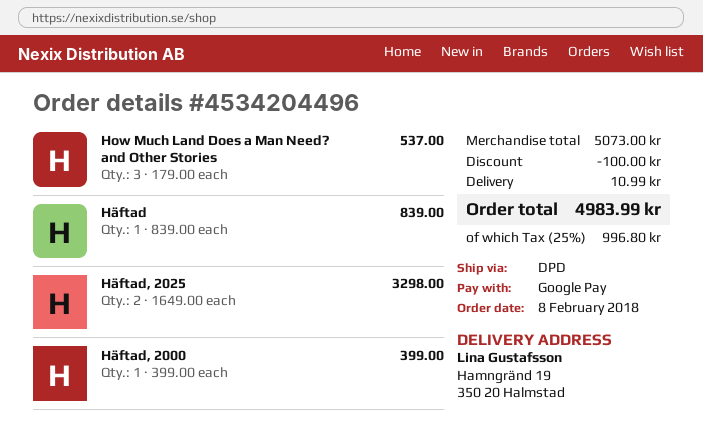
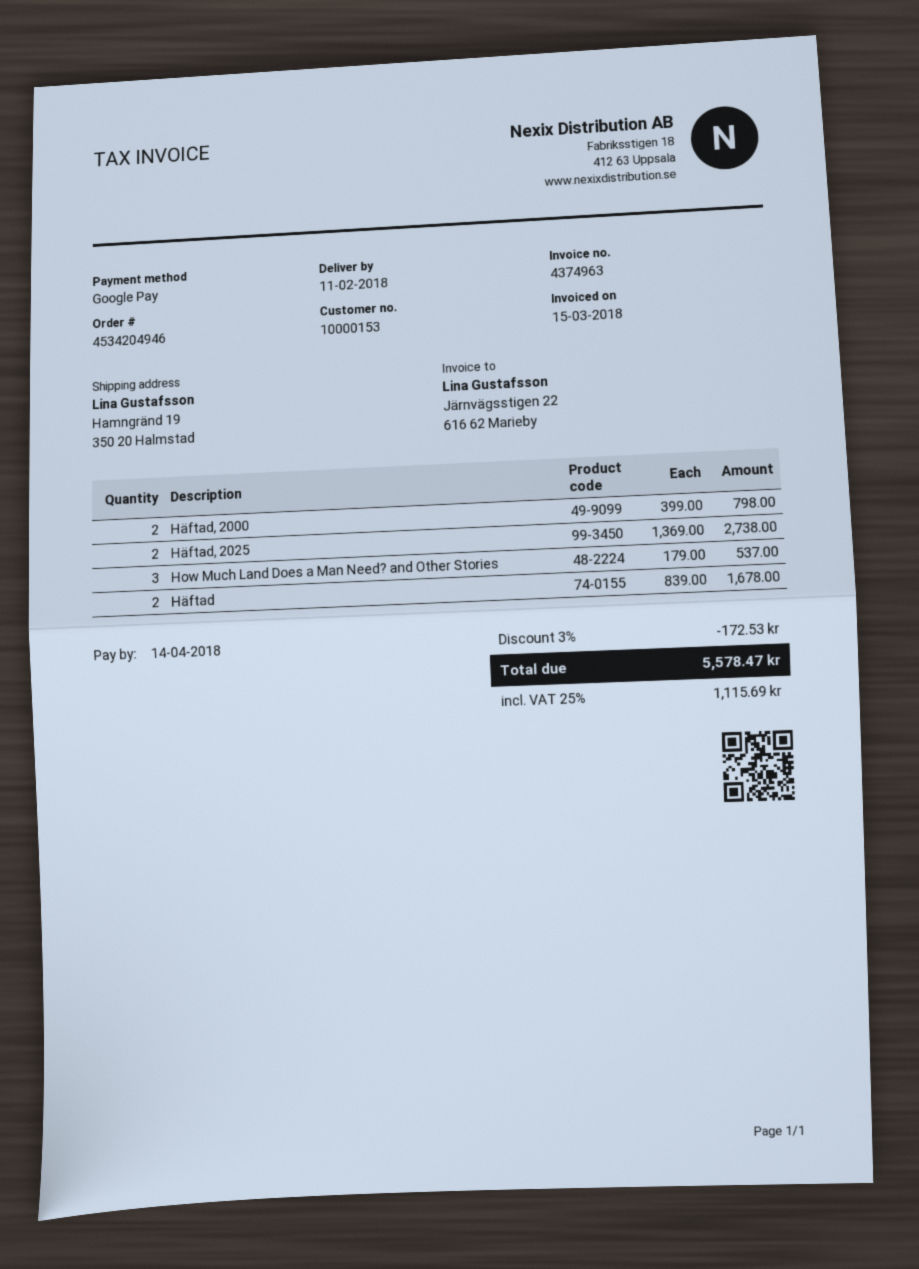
order number: 4534204496 -> 4534204946
Häftad: 1 x 839.00 = 839.00 -> 2 x 839.00 = 1678.00
Häftad, 2025: 2 x 1649.00 = 3298.00 -> 2 x 1369.00 = 2738.00
Häftad, 2000: 1 x 399.00 = 399.00 -> 2 x 399.00 = 798.00
discount: 100.00 -> 172.53
shipping: 10.99 -> none
tax: 25% = 996.80 -> 25% = 1115.69
total: 4983.99 -> 5578.47

